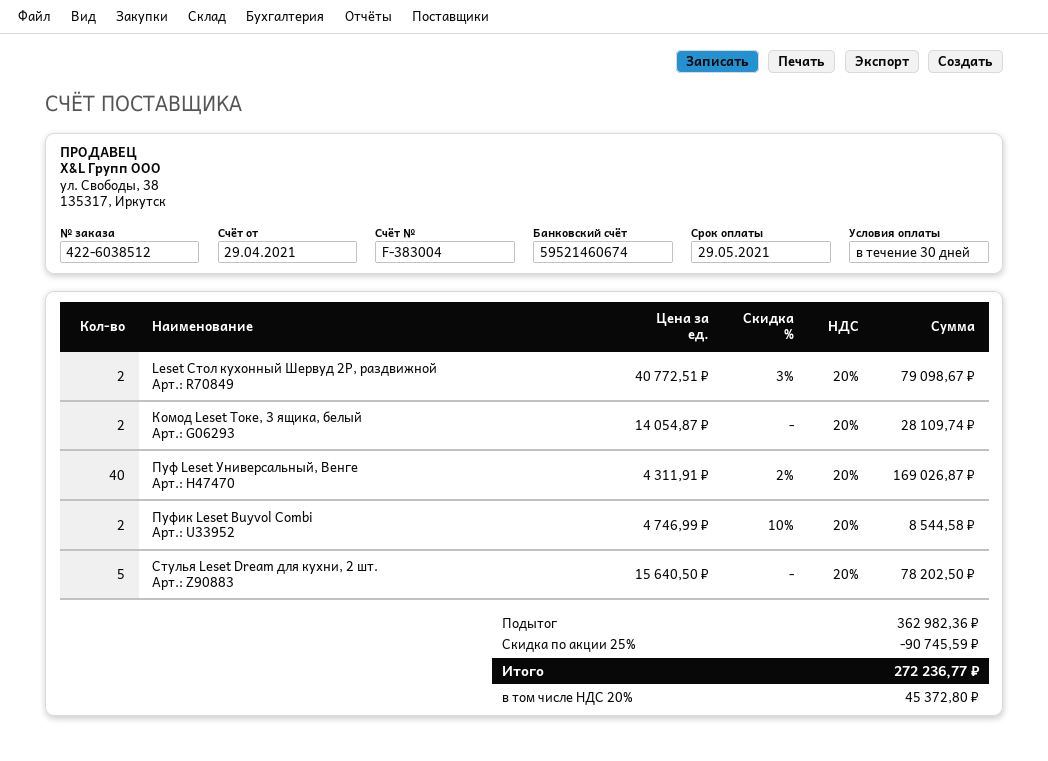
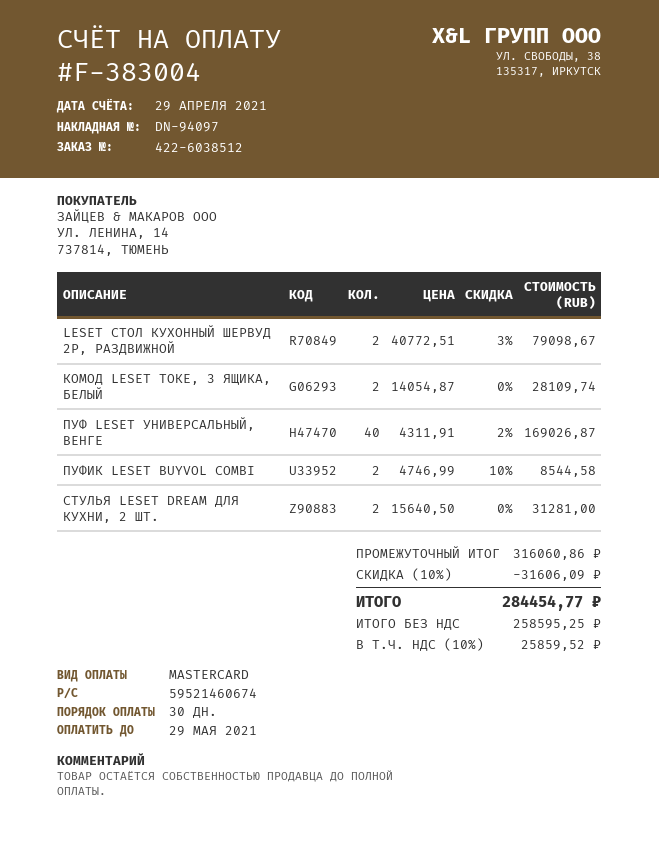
Стулья Leset Dream для кухни, 2 шт.: 5 x 15640.50 = 78202.50 -> 2 x 15640.50 = 31281.00
subtotal: 362982.36 -> 316060.86
discount: 25% = 90745.59 -> 10% = 31606.09
tax: 20% = 45372.80 -> 10% = 25859.52
total: 272236.77 -> 284454.77

